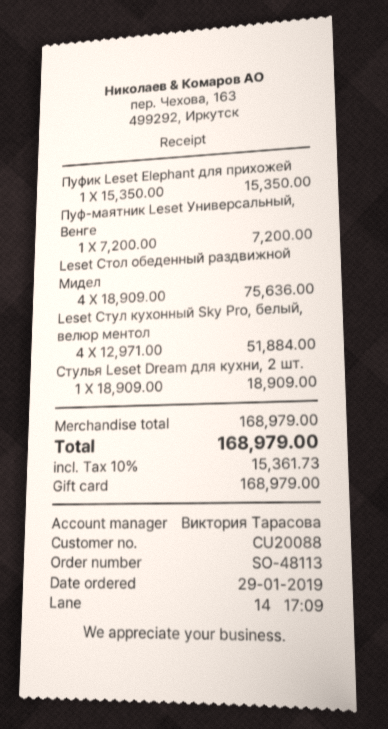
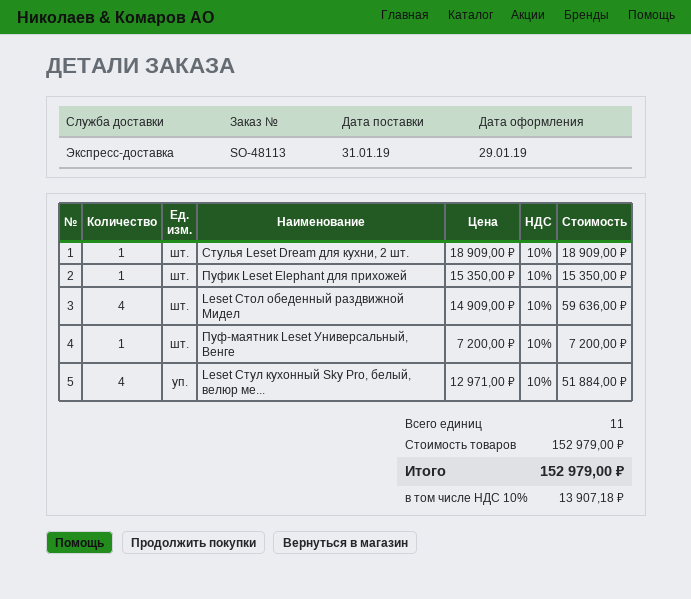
Leset Стол обеденный раздвижной Мидел: 4 x 18909.00 = 75636.00 -> 4 x 14909.00 = 59636.00
subtotal: 168979.00 -> 152979.00
tax: 10% = 15361.73 -> 10% = 13907.18
total: 168979.00 -> 152979.00

